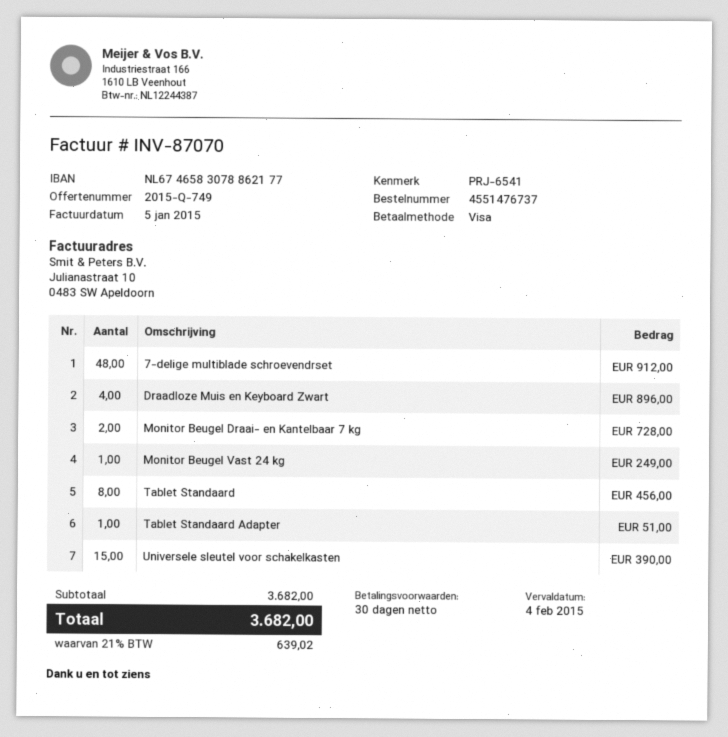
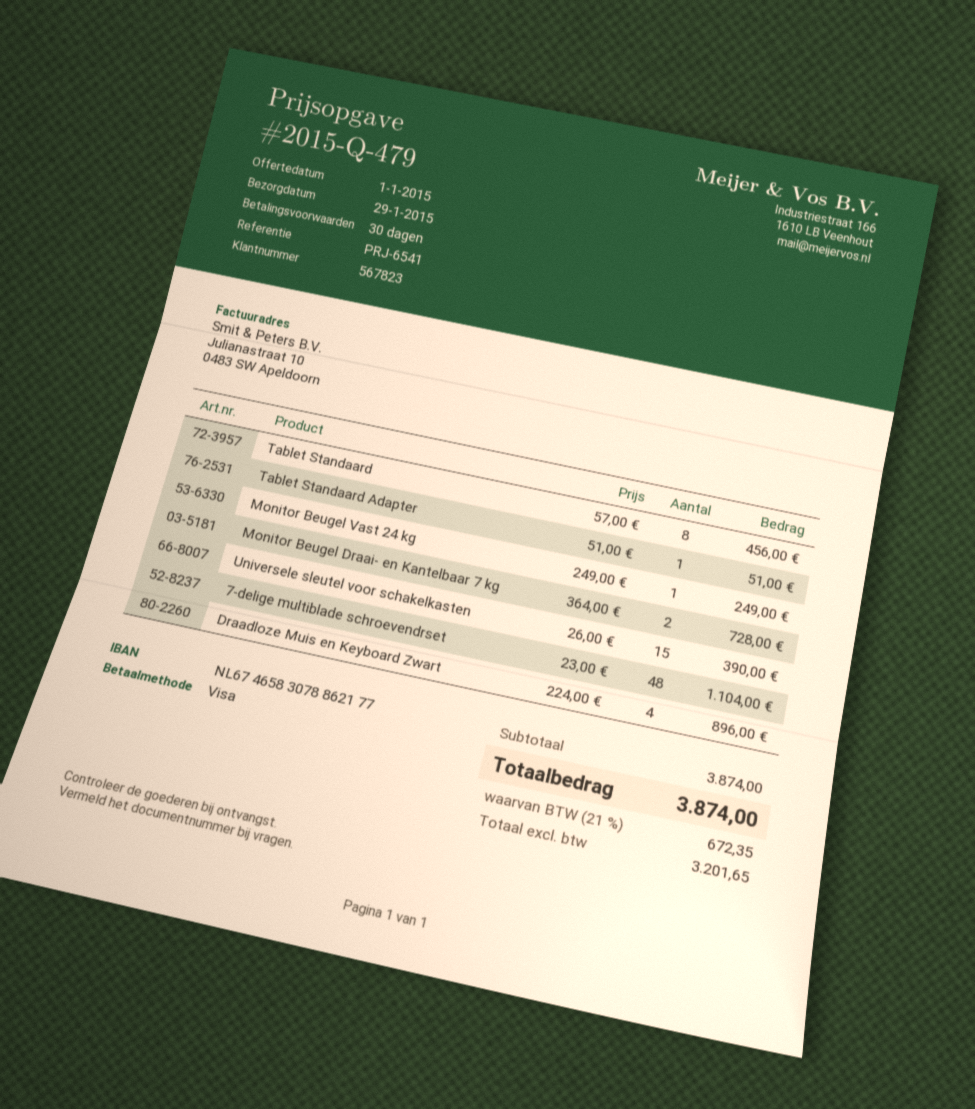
quote number: 2015-Q-749 -> 2015-Q-479
7-delige multiblade schroevendrset: 48 for 912.00 -> 48 for 1104.00
subtotal: 3682.00 -> 3874.00
tax: 21% = 639.02 -> 21% = 672.35
total: 3682.00 -> 3874.00

